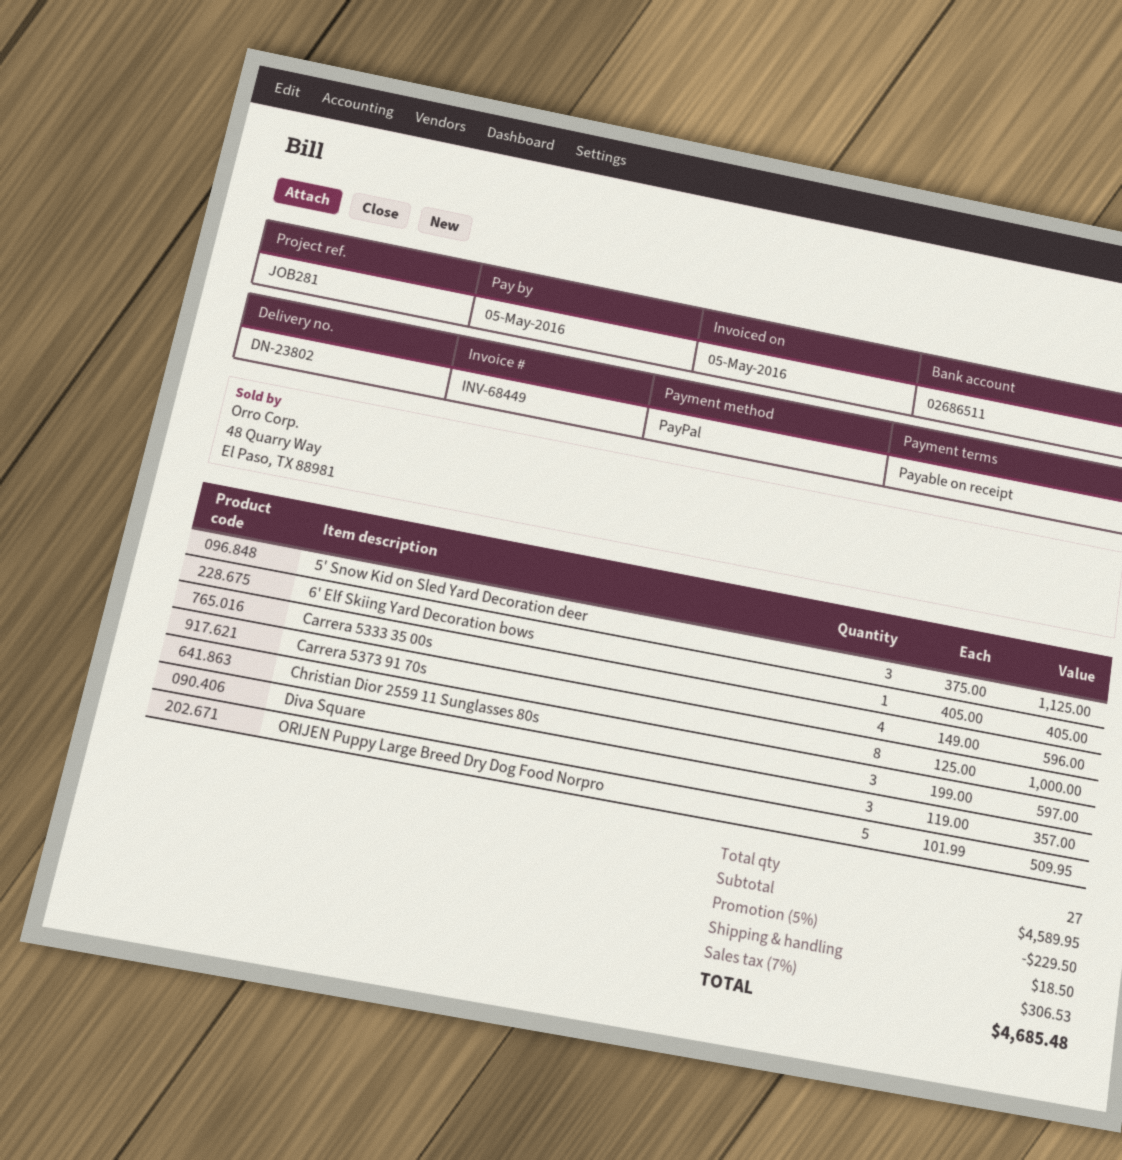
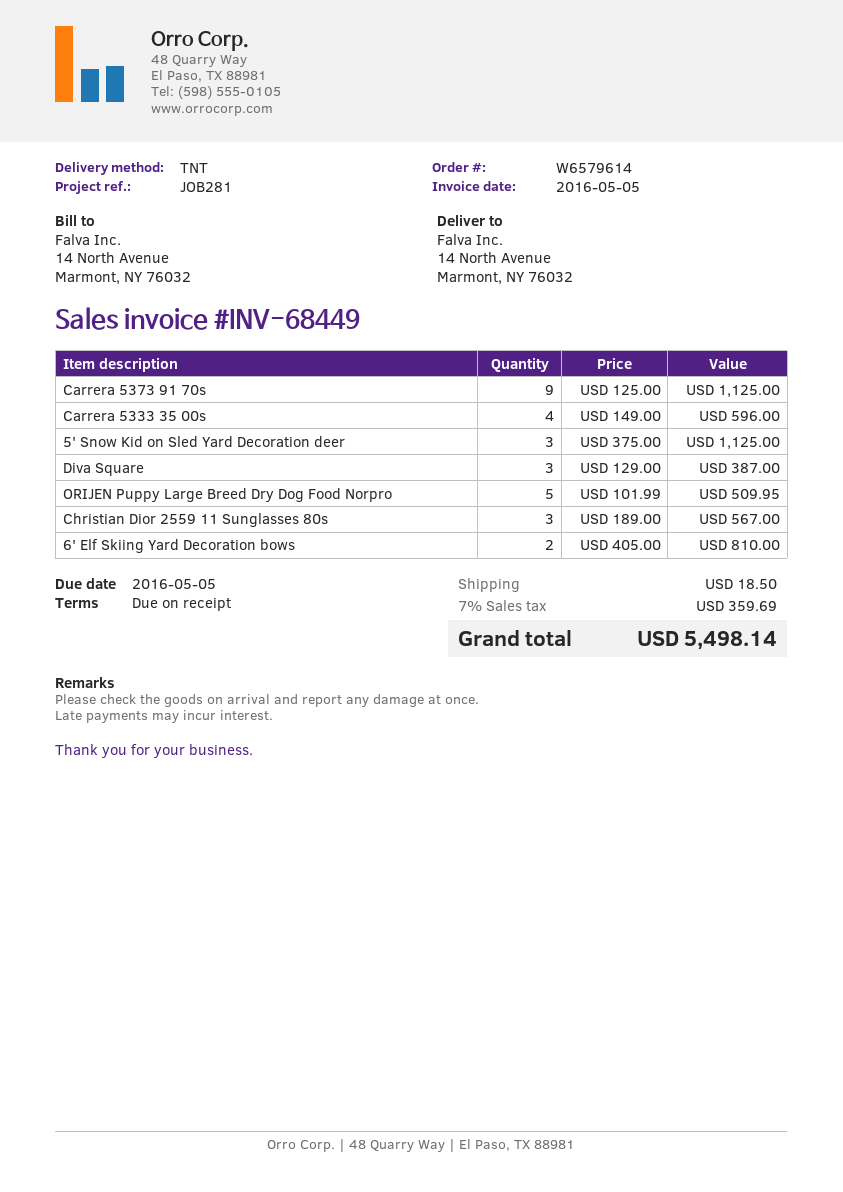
6' Elf Skiing Yard Decoration bows: 1 x 405.00 = 405.00 -> 2 x 405.00 = 810.00
Carrera 5373 91 70s: 8 x 125.00 = 1000.00 -> 9 x 125.00 = 1125.00
Christian Dior 2559 11 Sunglasses 80s: 3 x 199.00 = 597.00 -> 3 x 189.00 = 567.00
Diva Square: 3 x 119.00 = 357.00 -> 3 x 129.00 = 387.00
discount: 5% = 229.50 -> none
tax: 7% = 306.53 -> 7% = 359.69
total: 4685.48 -> 5498.14

